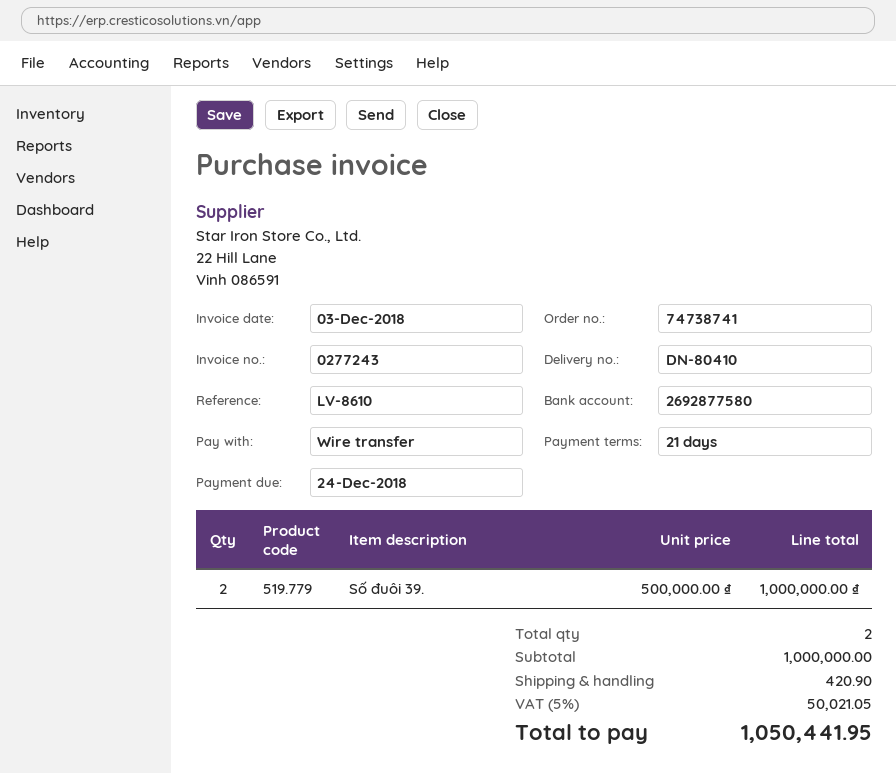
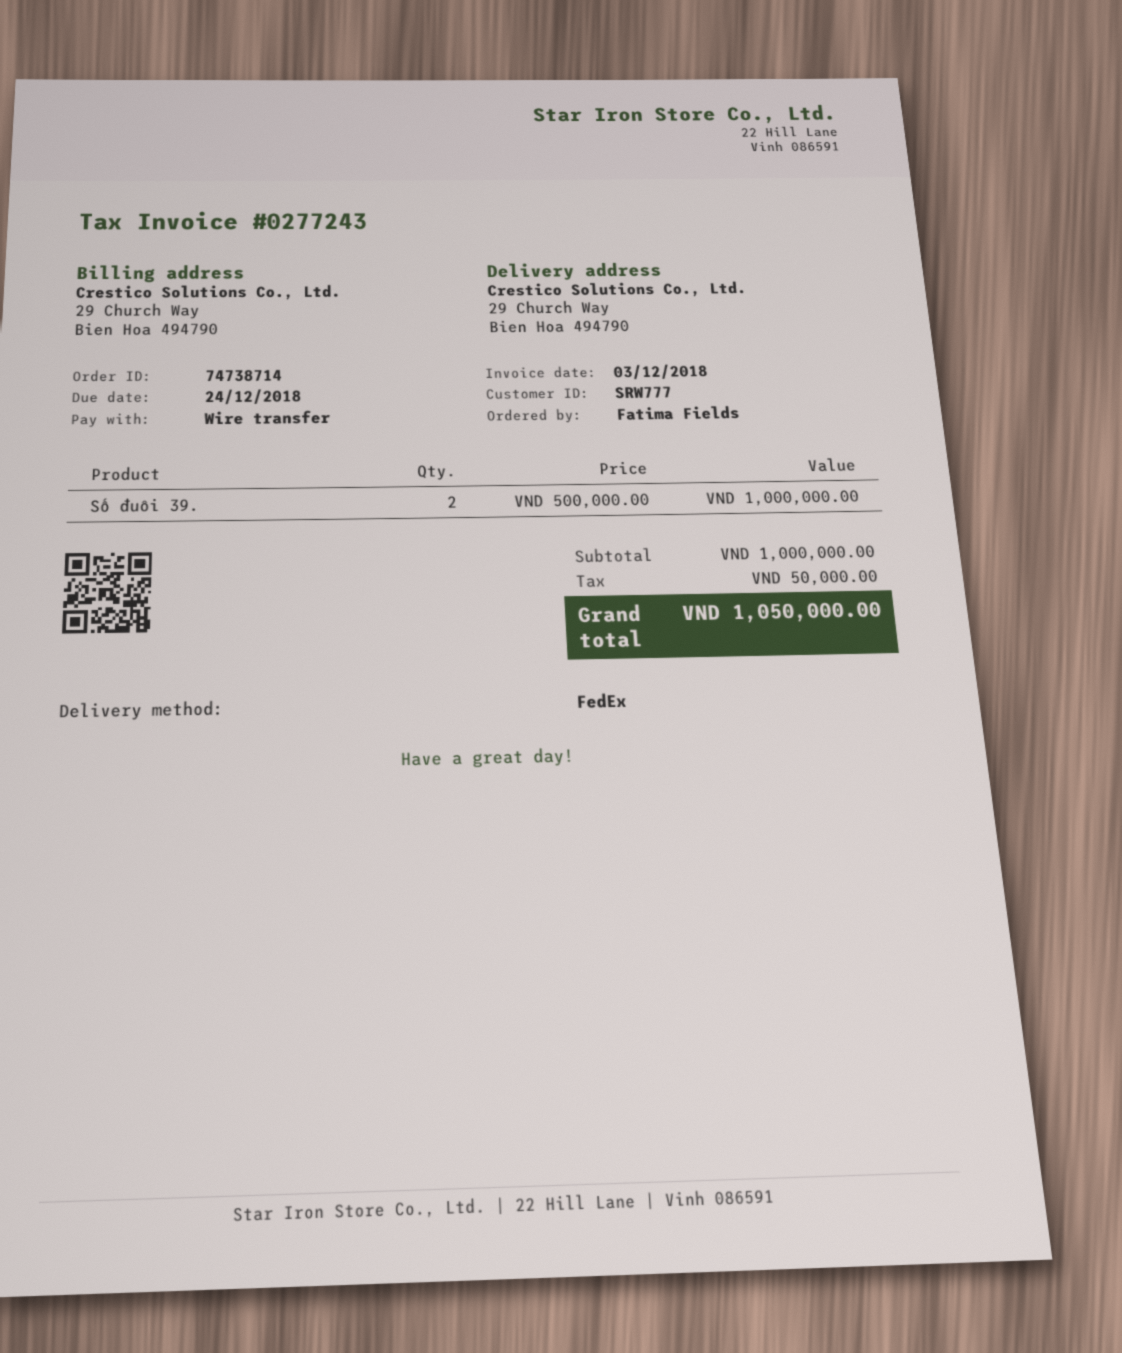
order number: 74738741 -> 74738714
shipping: 420.90 -> none
tax: 50021.05 -> 50000.00
total: 1050441.95 -> 1050000.00

